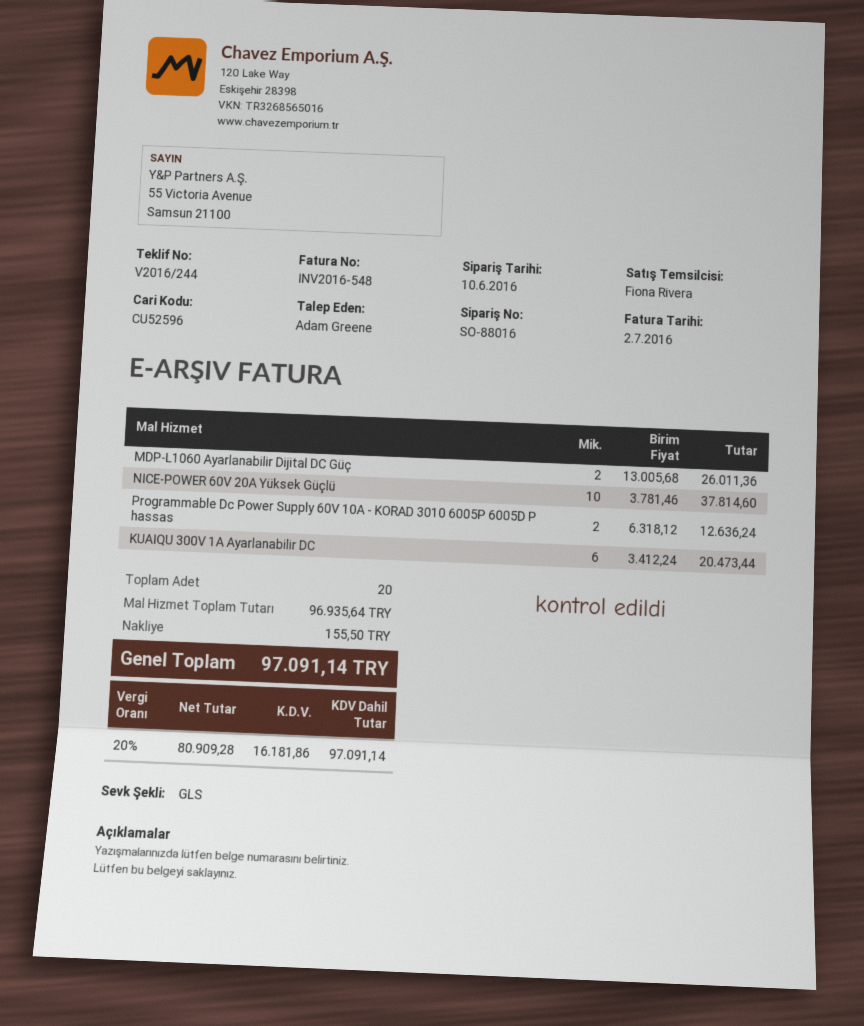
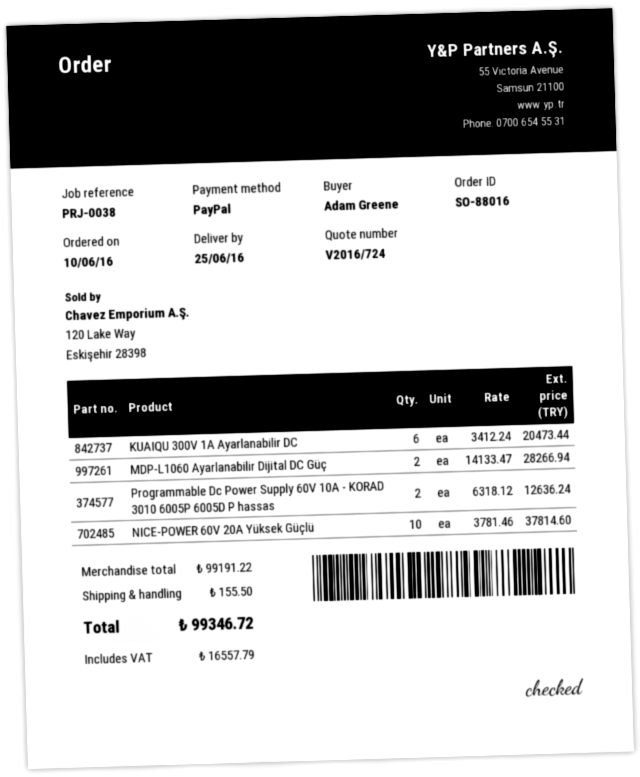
quote number: V2016/244 -> V2016/724
MDP-L1060 Ayarlanabilir Dijital DC Güç: 2 x 13005.68 = 26011.36 -> 2 x 14133.47 = 28266.94
subtotal: 96935.64 -> 99191.22
tax: 16181.86 -> 16557.79
total: 97091.14 -> 99346.72

